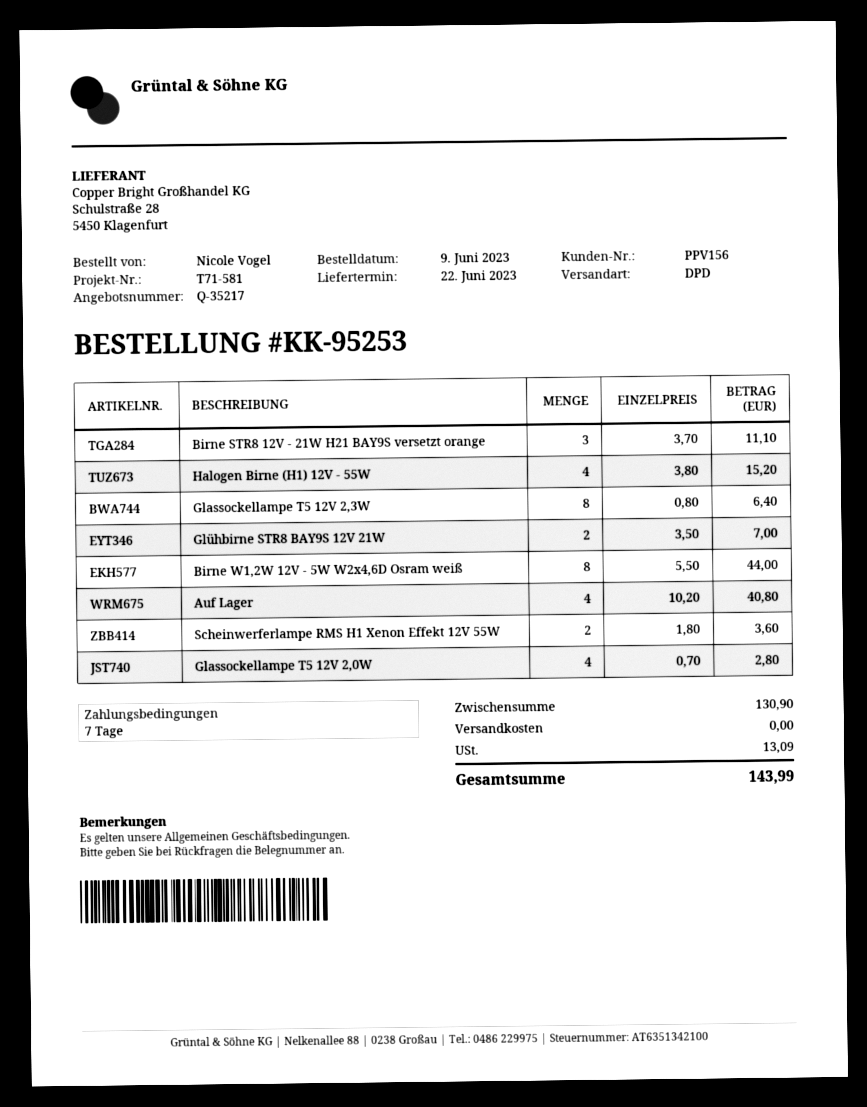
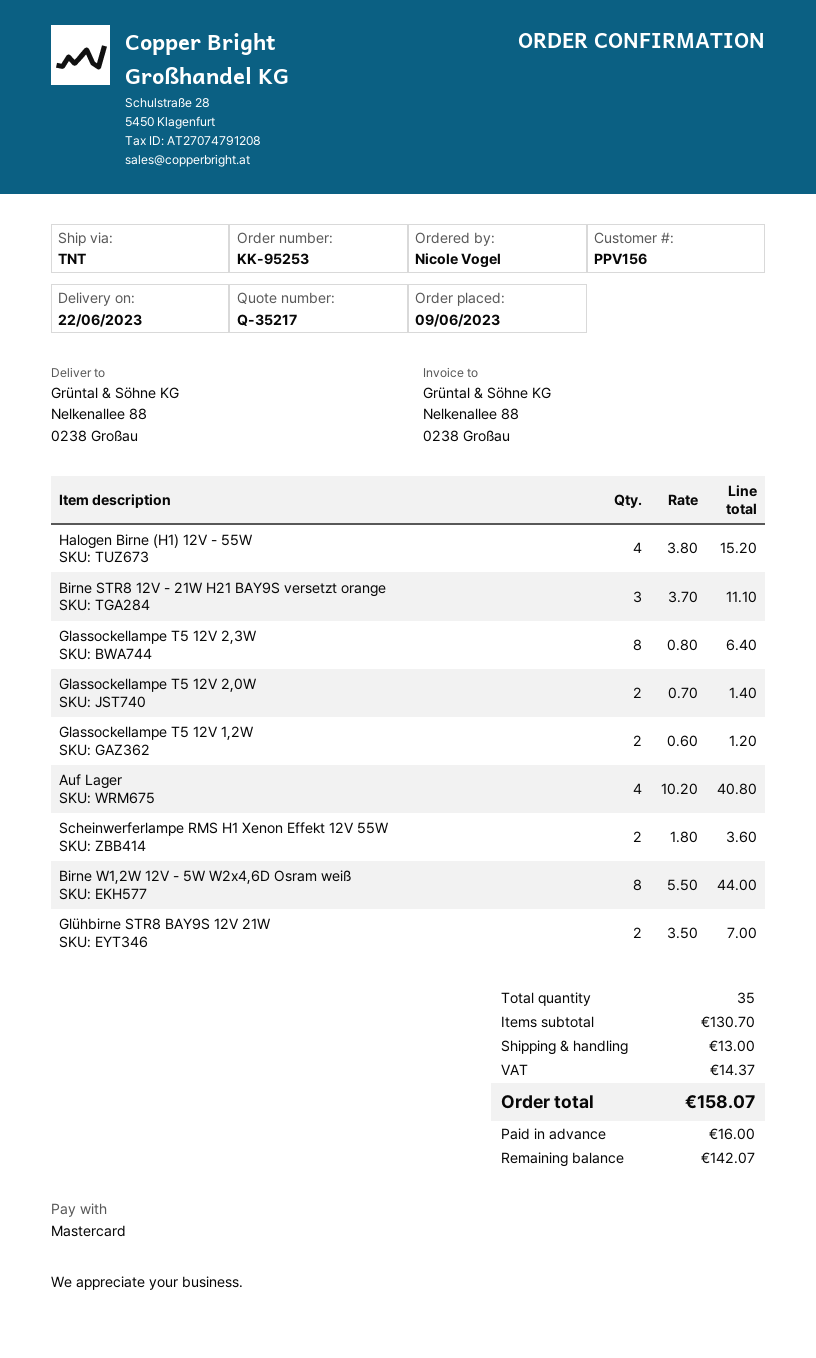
shipping method: DPD -> TNT
Glassockellampe T5 12V 2,0W: 4 x 0.70 = 2.80 -> 2 x 0.70 = 1.40
Glassockellampe T5 12V 1,2W: none -> 2 x 0.60 = 1.20
subtotal: 130.90 -> 130.70
shipping: 0.00 -> 13.00
tax: 13.09 -> 14.37
total: 143.99 -> 158.07

